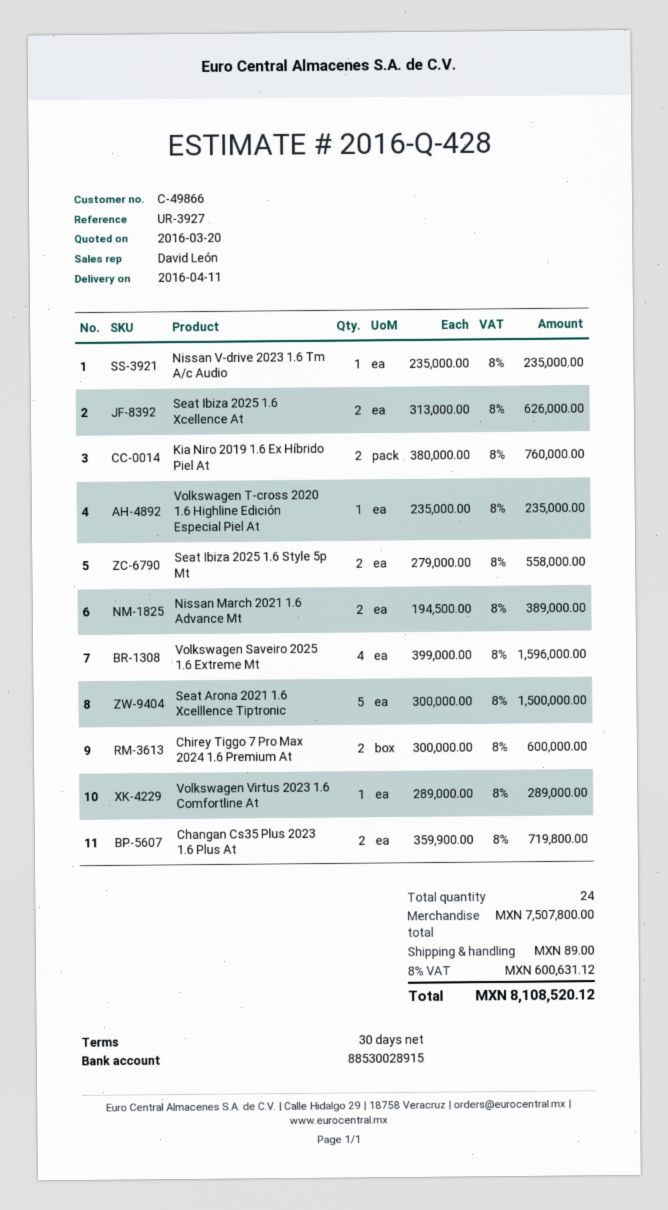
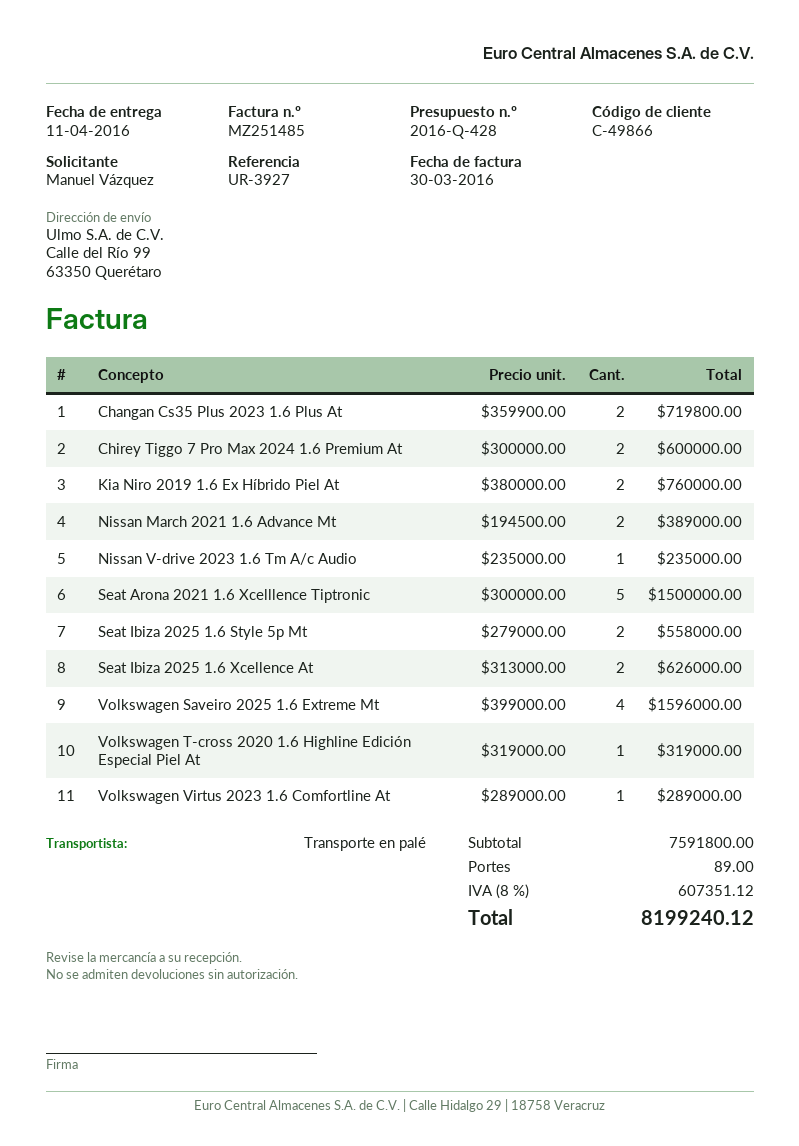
Volkswagen T-cross 2020 1.6 Highline Edición Especial Piel At: 1 x 235000.00 = 235000.00 -> 1 x 319000.00 = 319000.00
subtotal: 7507800.00 -> 7591800.00
tax: 8% = 600631.12 -> 8% = 607351.12
total: 8108520.12 -> 8199240.12

